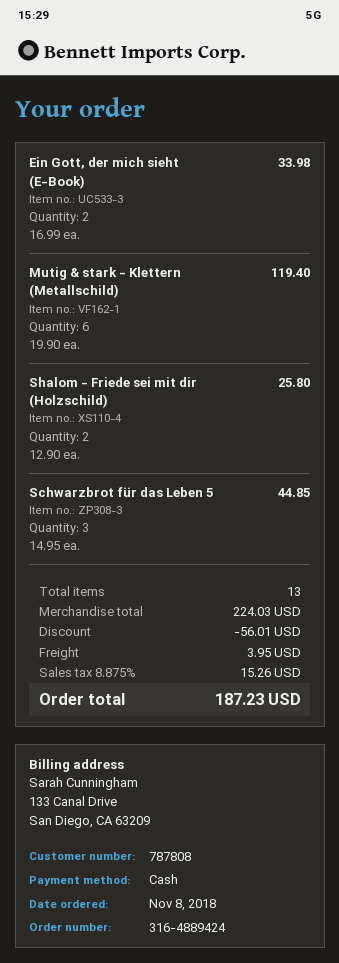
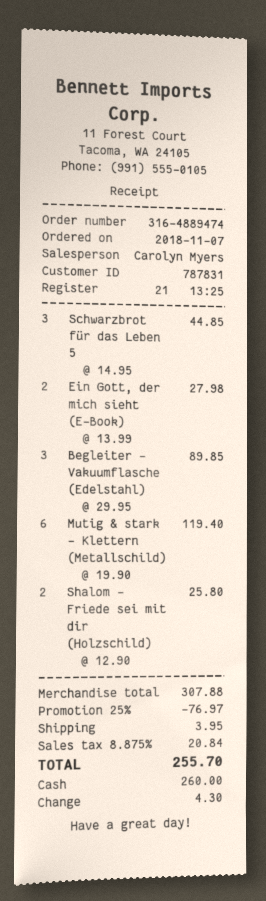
order number: 316-4889424 -> 316-4889474
order date: 2018-11-08 -> 2018-11-07
customer number: 787808 -> 787831
Ein Gott, der mich sieht (E-Book): 2 x 16.99 = 33.98 -> 2 x 13.99 = 27.98
Begleiter - Vakuumflasche (Edelstahl): none -> 3 x 29.95 = 89.85
subtotal: 224.03 -> 307.88
discount: 56.01 -> 76.97
tax: 8.875% = 15.26 -> 8.875% = 20.84
total: 187.23 -> 255.70

